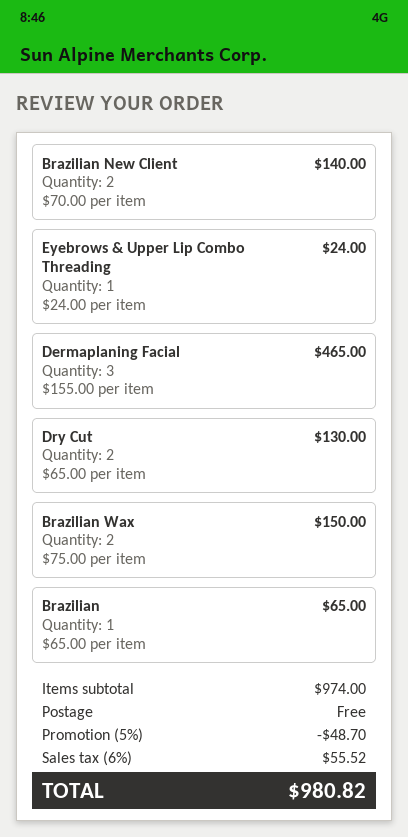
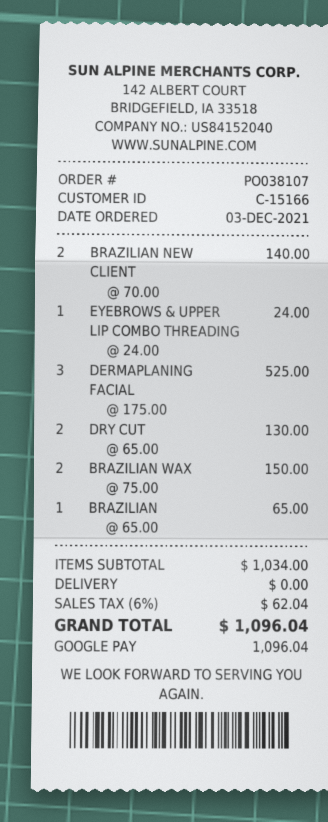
Dermaplaning Facial: 3 x 155.00 = 465.00 -> 3 x 175.00 = 525.00
subtotal: 974.00 -> 1034.00
discount: 5% = 48.70 -> none
tax: 6% = 55.52 -> 6% = 62.04
total: 980.82 -> 1096.04

